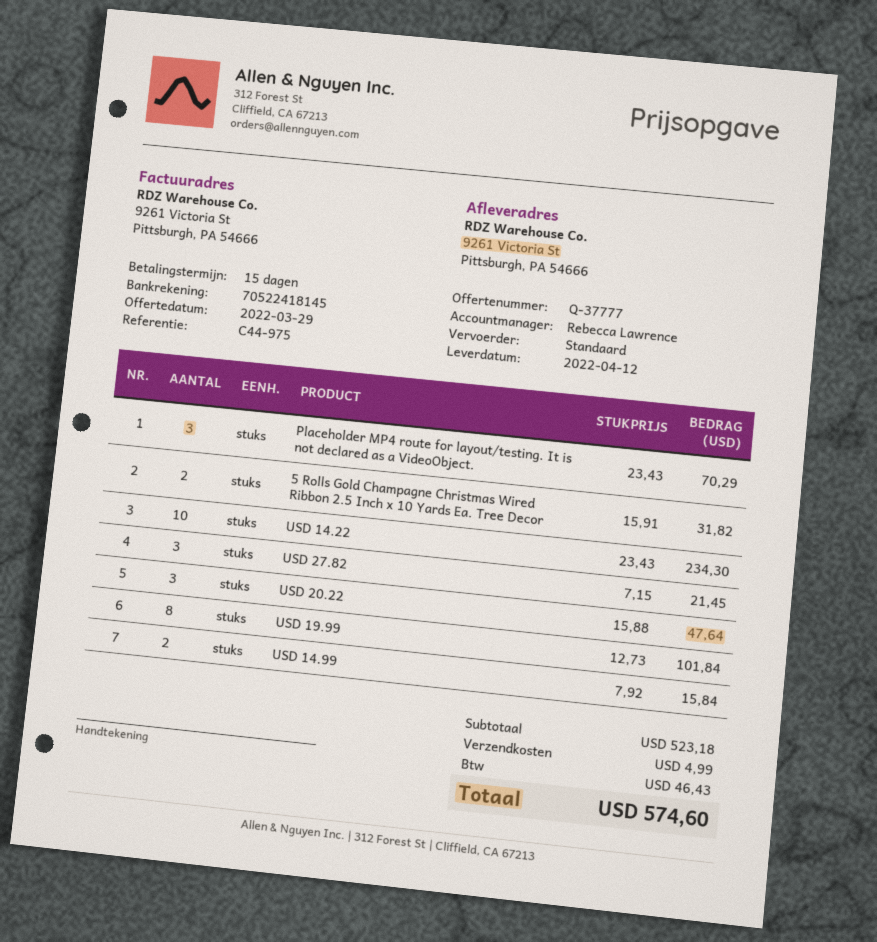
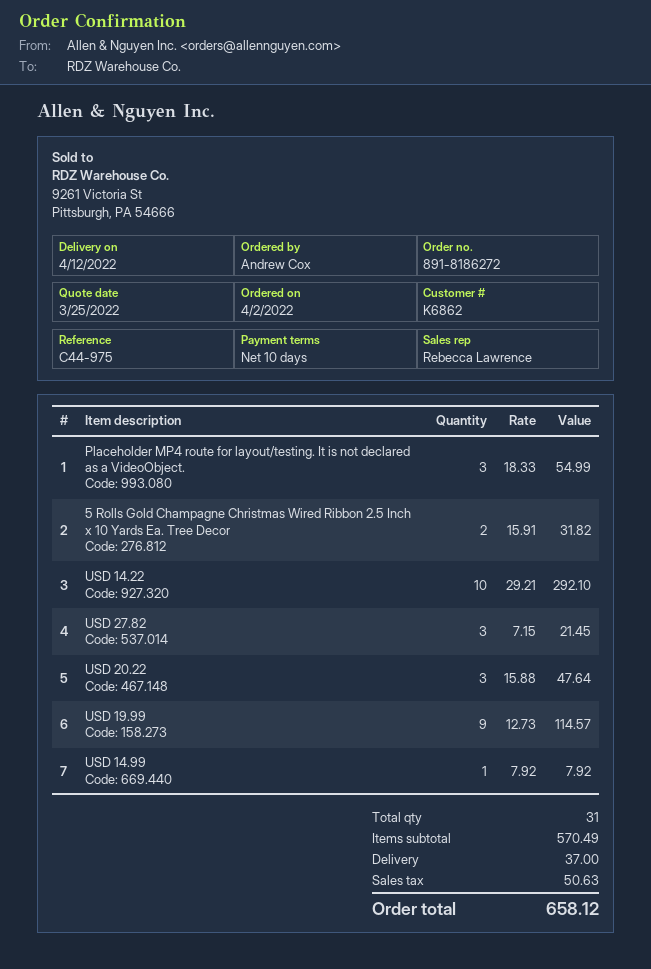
quote date: 2022-03-29 -> 2022-03-25
payment terms: 15 days -> 10 days
Placeholder MP4 route for layout/testing. It is not declared as a VideoObject.: 3 x 23.43 = 70.29 -> 3 x 18.33 = 54.99
USD 14.22: 10 x 23.43 = 234.30 -> 10 x 29.21 = 292.10
USD 19.99: 8 x 12.73 = 101.84 -> 9 x 12.73 = 114.57
USD 14.99: 2 x 7.92 = 15.84 -> 1 x 7.92 = 7.92
subtotal: 523.18 -> 570.49
shipping: 4.99 -> 37.00
tax: 46.43 -> 50.63
total: 574.60 -> 658.12

